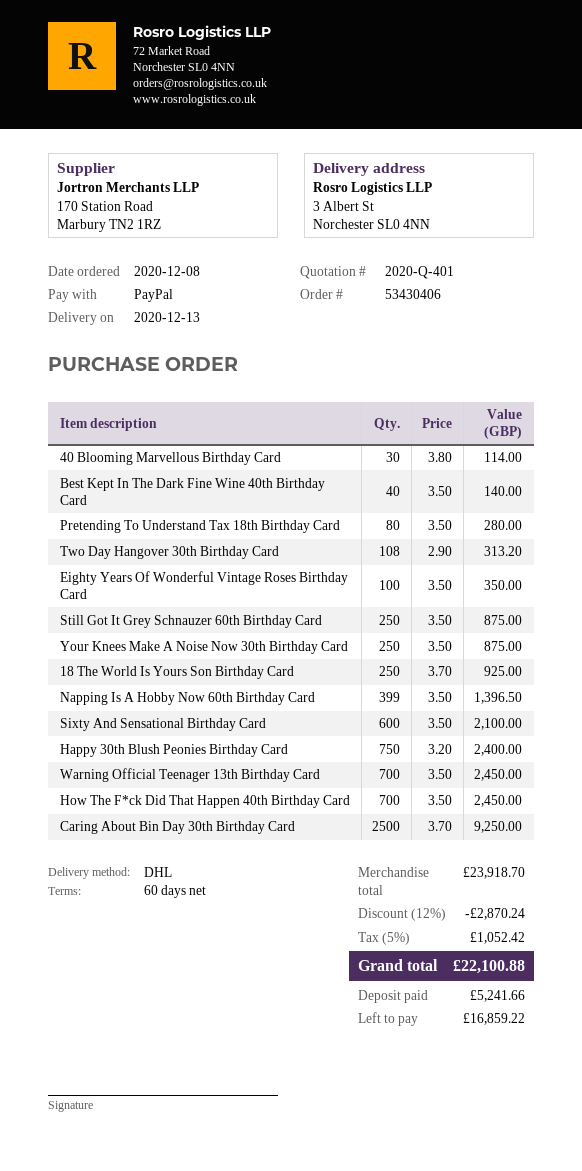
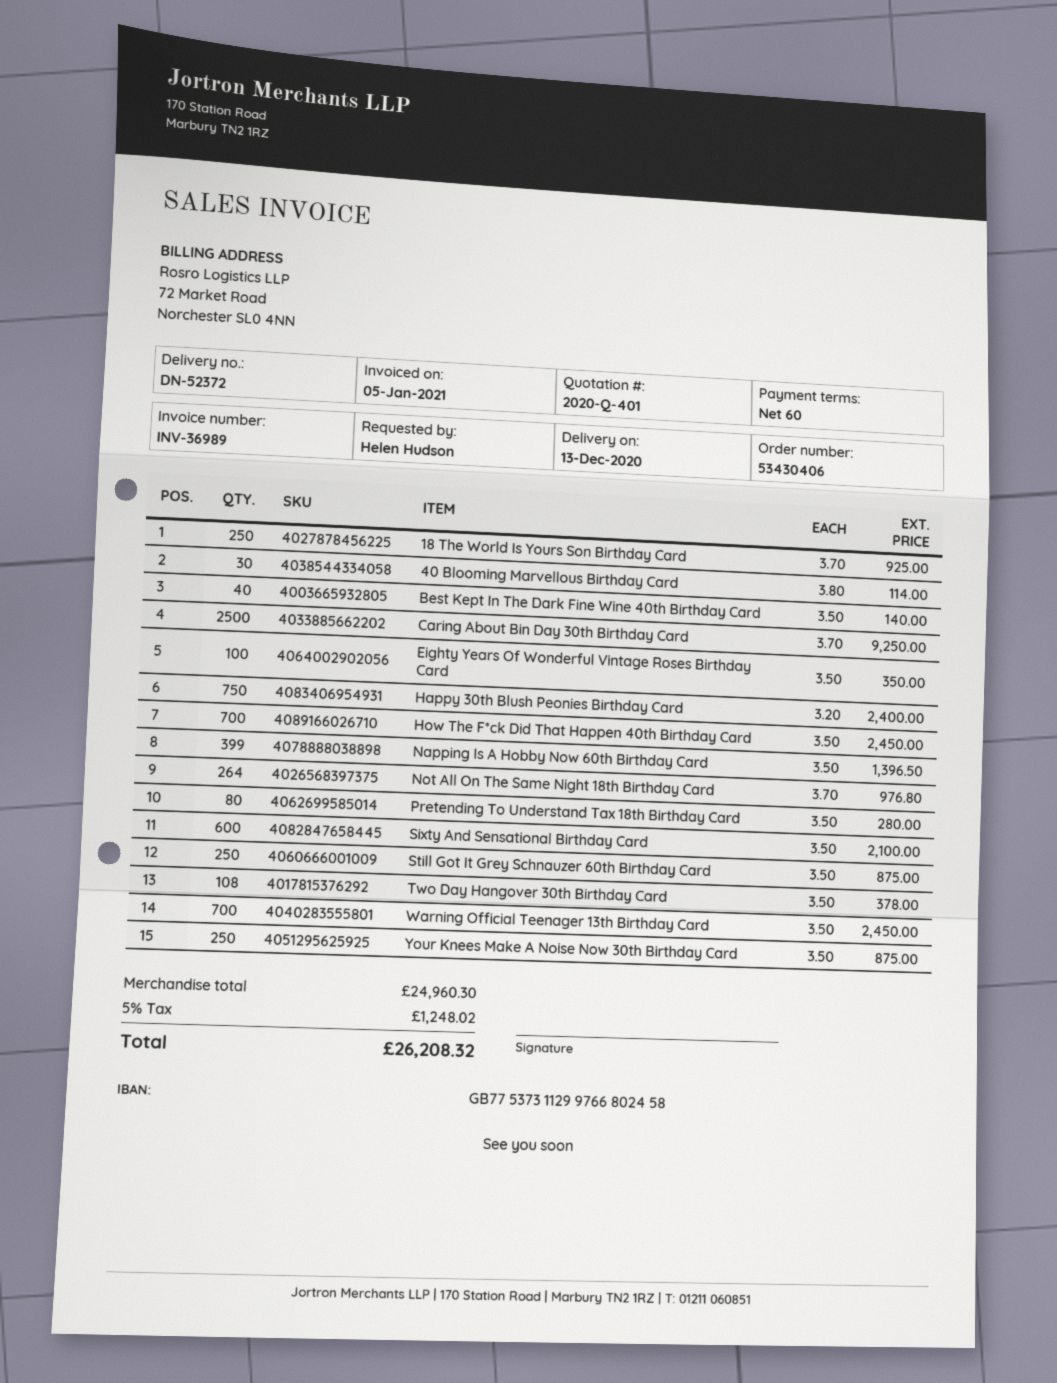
Two Day Hangover 30th Birthday Card: 108 x 2.90 = 313.20 -> 108 x 3.50 = 378.00
Not All On The Same Night 18th Birthday Card: none -> 264 x 3.70 = 976.80
subtotal: 23918.70 -> 24960.30
discount: 12% = 2870.24 -> none
tax: 5% = 1052.42 -> 5% = 1248.02
total: 22100.88 -> 26208.32

